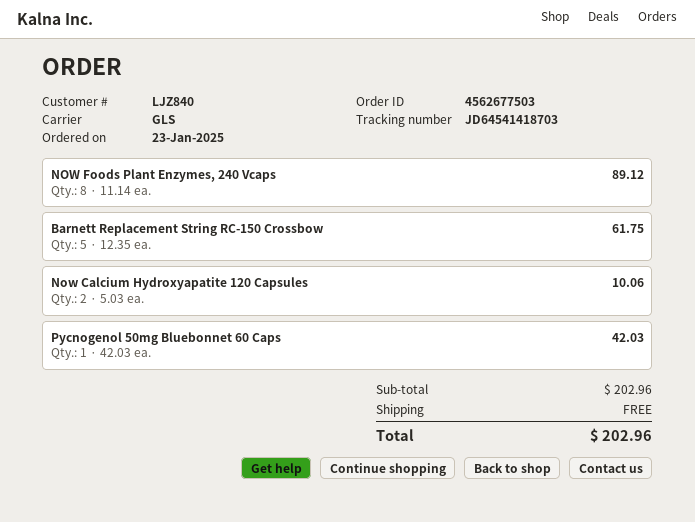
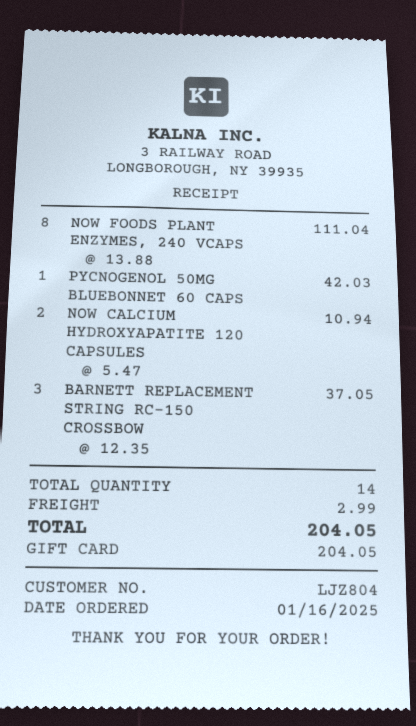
order date: 2025-01-23 -> 2025-01-16
customer number: LJZ840 -> LJZ804
NOW Foods Plant Enzymes, 240 Vcaps: 8 x 11.14 = 89.12 -> 8 x 13.88 = 111.04
Barnett Replacement String RC-150 Crossbow: 5 x 12.35 = 61.75 -> 3 x 12.35 = 37.05
Now Calcium Hydroxyapatite 120 Capsules: 2 x 5.03 = 10.06 -> 2 x 5.47 = 10.94
shipping: 0.00 -> 2.99
total: 202.96 -> 204.05

